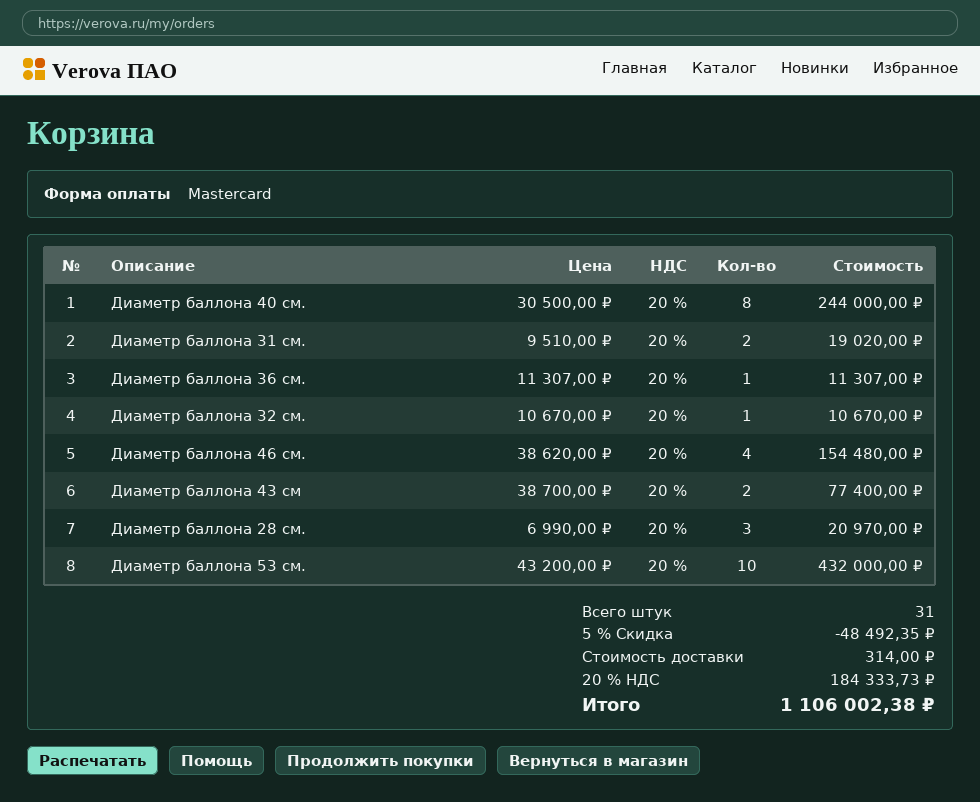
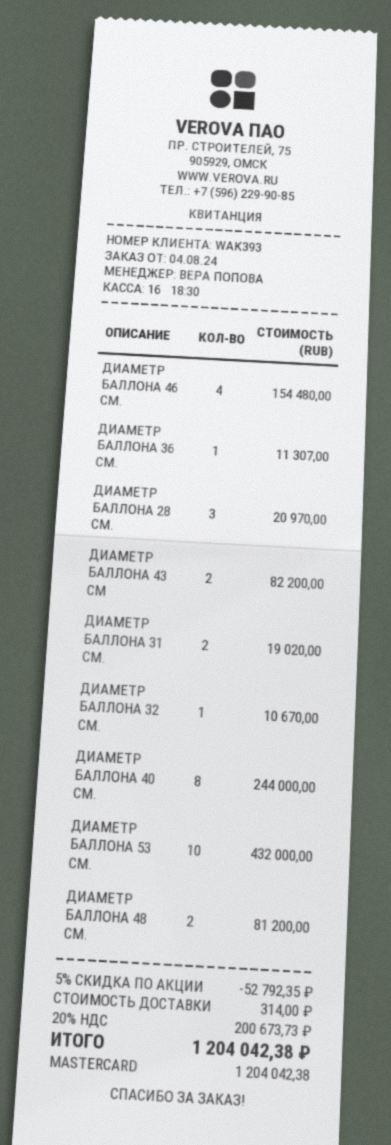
Диаметр баллона 43 см: 2 for 77400.00 -> 2 for 82200.00
ДИАМЕТР БАЛЛОНА 48 СМ.: none -> 2 for 81200.00
discount: 5% = 48492.35 -> 5% = 52792.35
tax: 20% = 184333.73 -> 20% = 200673.73
total: 1106002.38 -> 1204042.38

